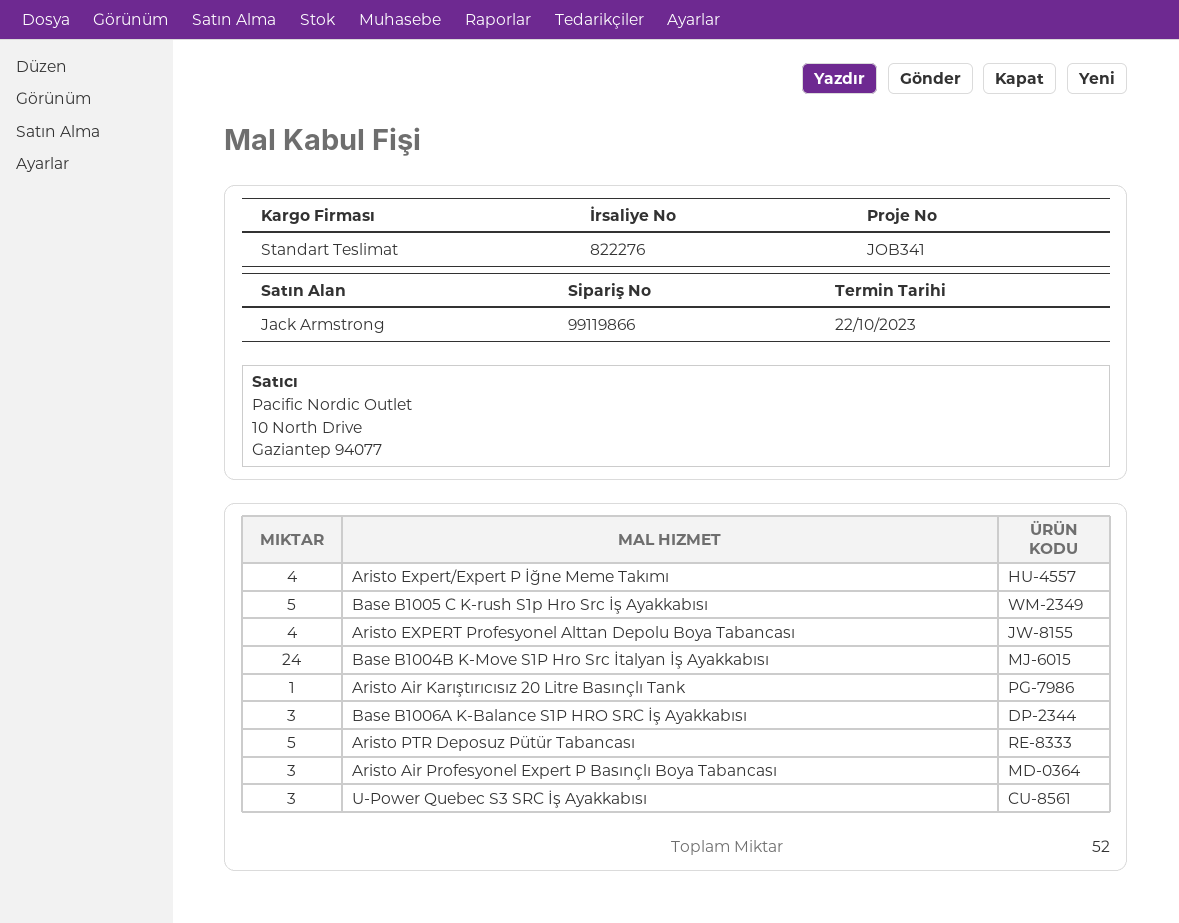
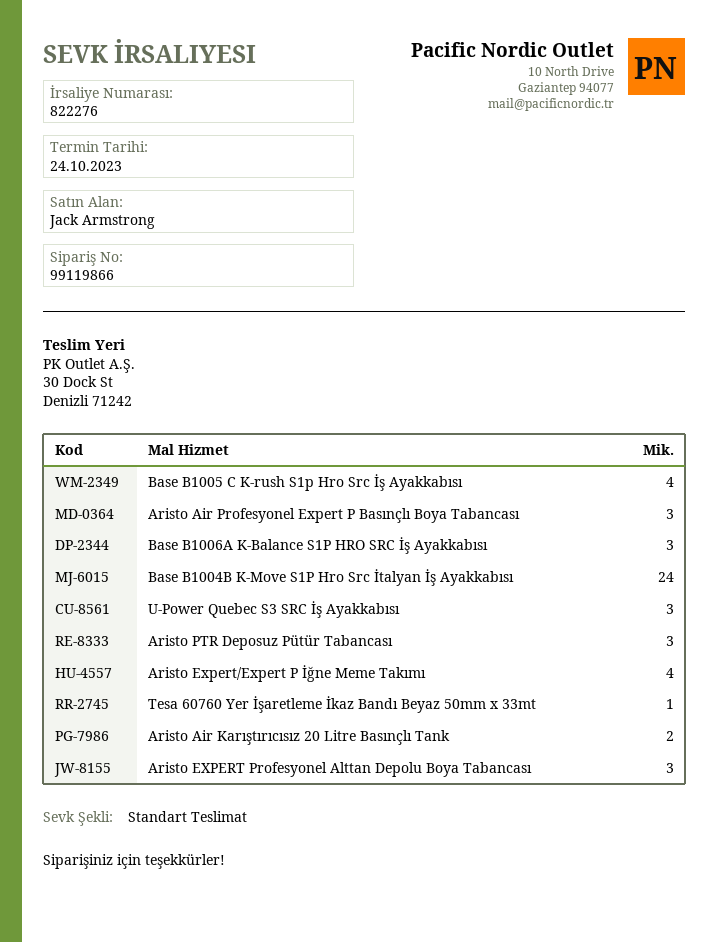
delivery date: 2023-10-22 -> 2023-10-24
Base B1005 C K-rush S1p Hro Src İş Ayakkabısı: 5 -> 4
Aristo EXPERT Profesyonel Alttan Depolu Boya Tabancası: 4 -> 3
Aristo Air Karıştırıcısız 20 Litre Basınçlı Tank: 1 -> 2
Aristo PTR Deposuz Pütür Tabancası: 5 -> 3
Tesa 60760 Yer İşaretleme İkaz Bandı Beyaz 50mm x 33mt: none -> 1

